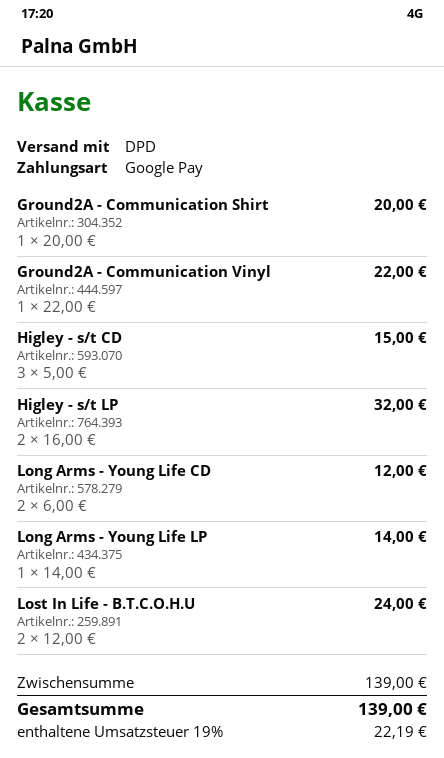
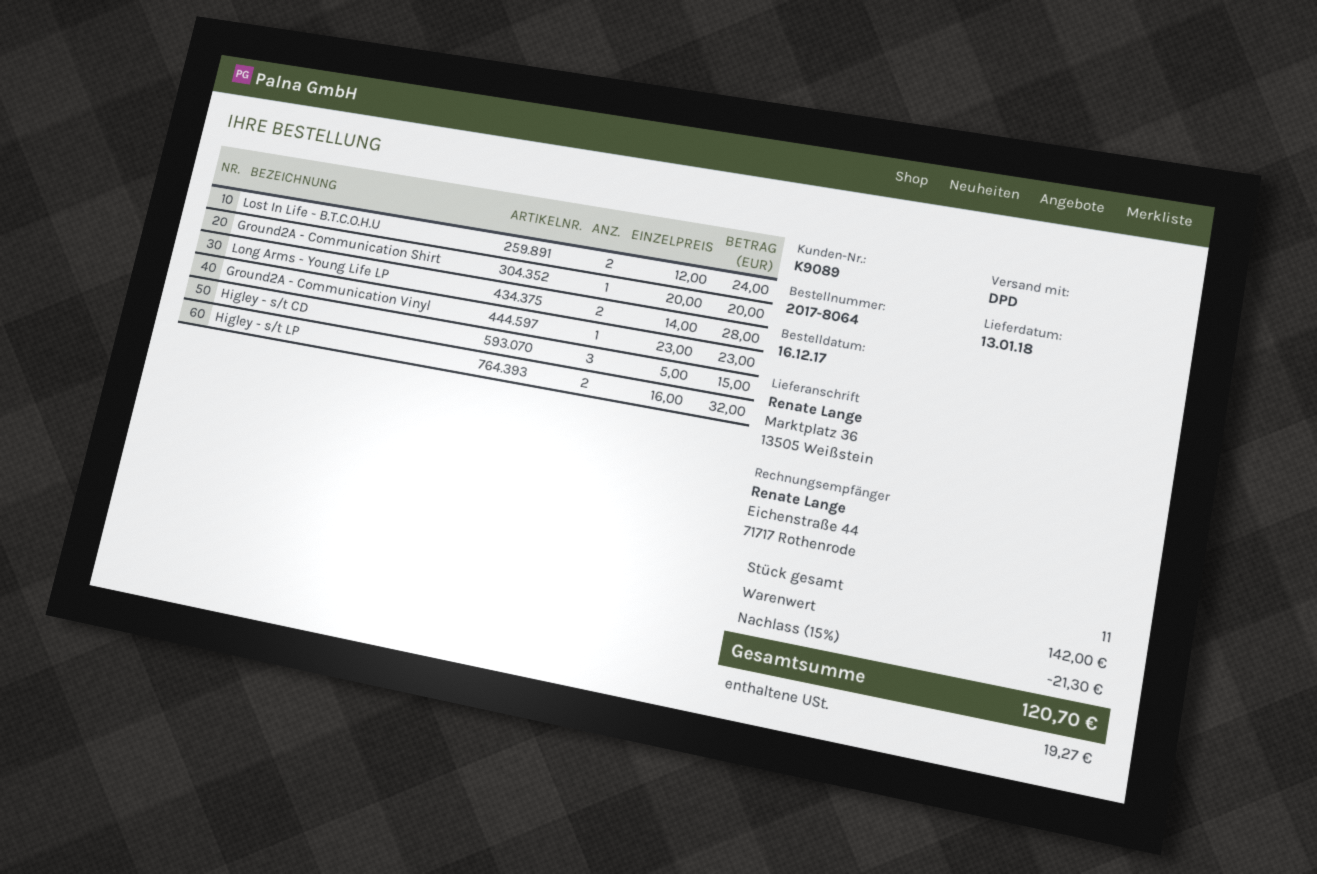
Ground2A - Communication Vinyl: 1 x 22.00 = 22.00 -> 1 x 23.00 = 23.00
Long Arms - Young Life CD: 2 x 6.00 = 12.00 -> none
Long Arms - Young Life LP: 1 x 14.00 = 14.00 -> 2 x 14.00 = 28.00
subtotal: 139.00 -> 142.00
discount: none -> 15% = 21.30
tax: 22.19 -> 19.27
total: 139.00 -> 120.70

